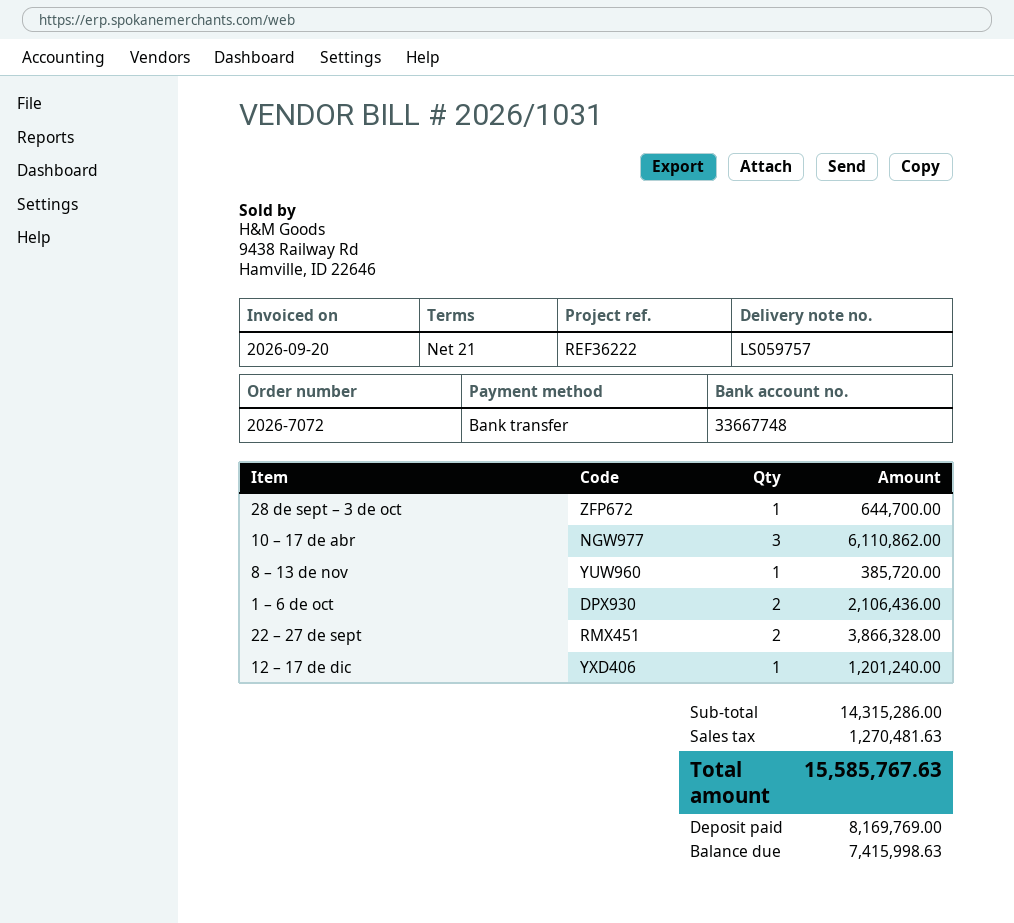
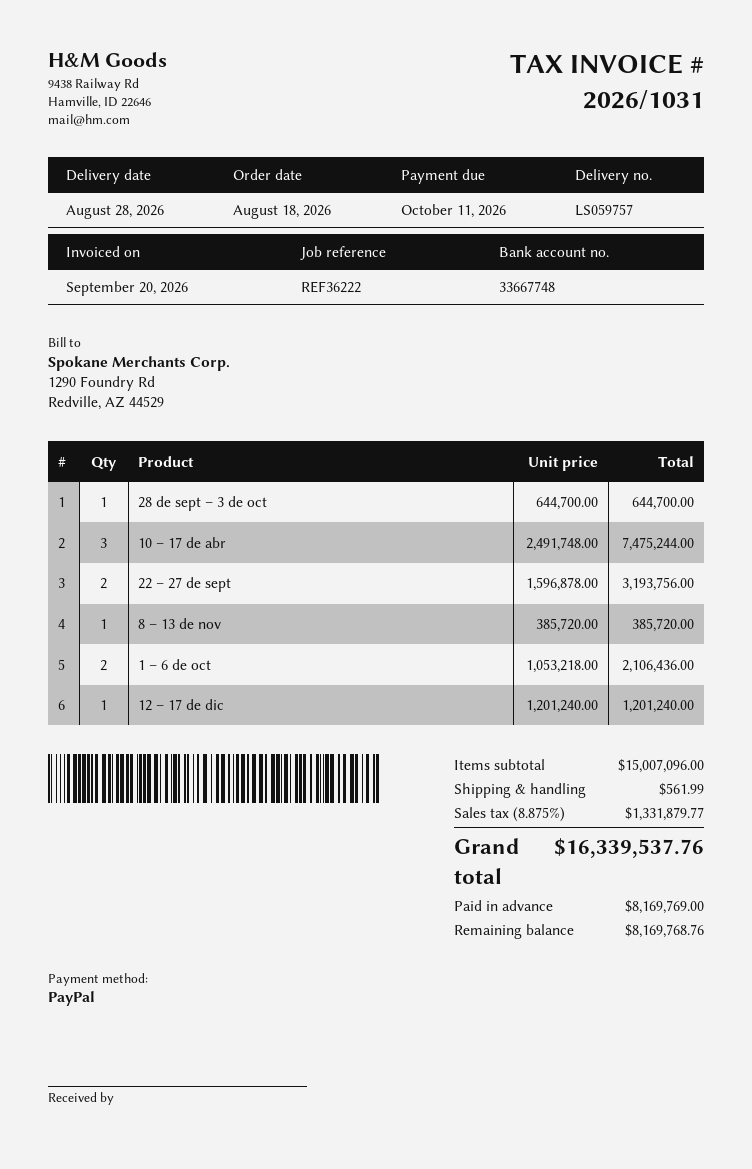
payment method: bank transfer -> PayPal
10 – 17 de abr: 3 for 6110862.00 -> 3 for 7475244.00
22 – 27 de sept: 2 for 3866328.00 -> 2 for 3193756.00
subtotal: 14315286.00 -> 15007096.00
shipping: none -> 561.99
tax: 1270481.63 -> 1331879.77
total: 15585767.63 -> 16339537.76
balance: 7415998.63 -> 8169768.76

